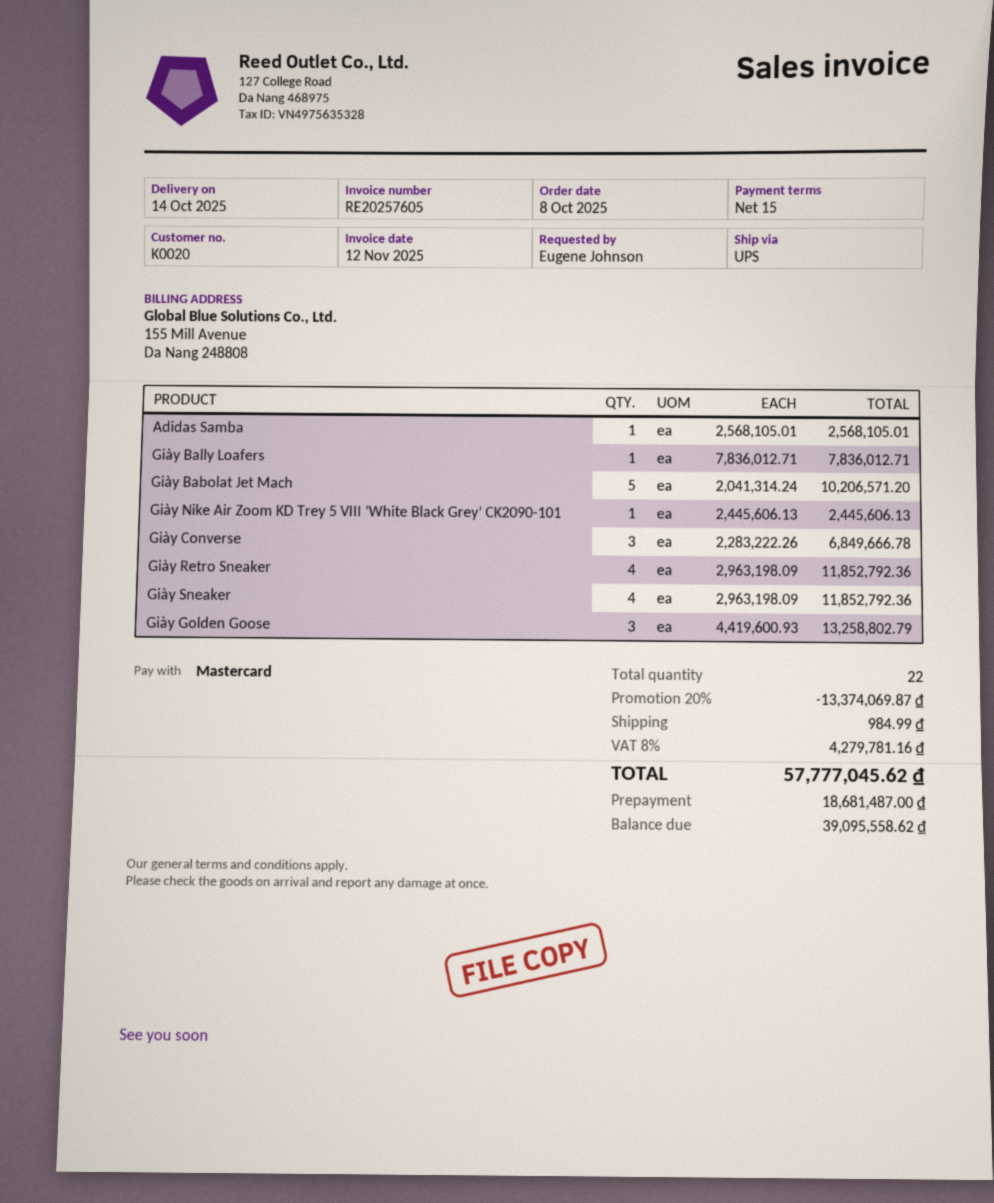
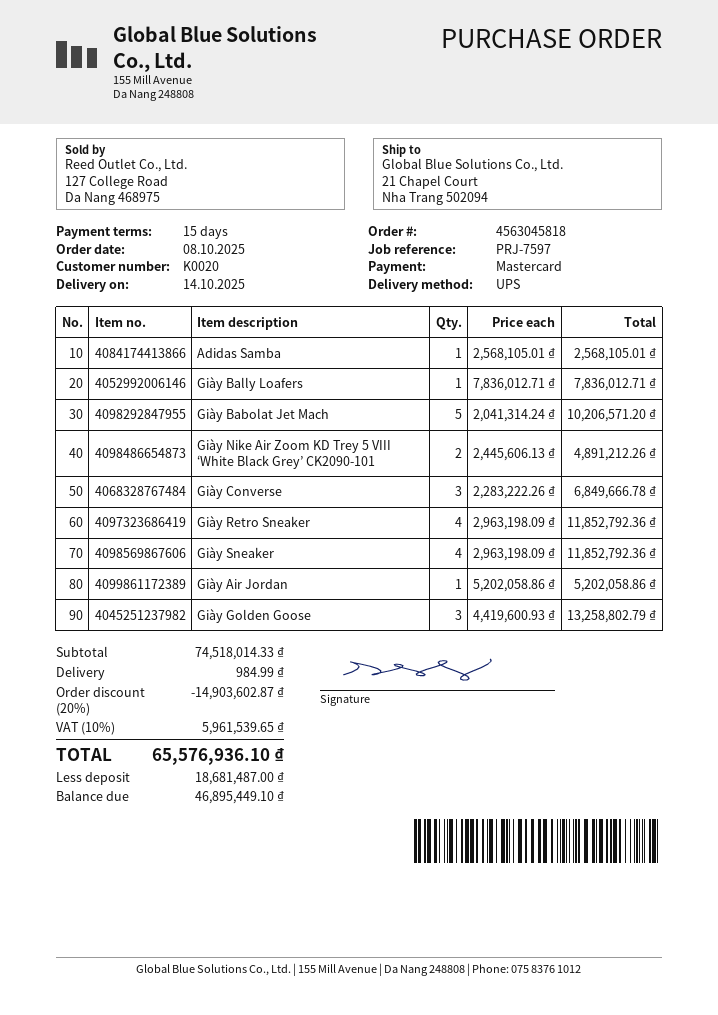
Giày Nike Air Zoom KD Trey 5 VIII ‘White Black Grey’ CK2090-101: 1 x 2445606.13 = 2445606.13 -> 2 x 2445606.13 = 4891212.26
Giày Air Jordan: none -> 1 x 5202058.86 = 5202058.86
discount: 20% = 13374069.87 -> 20% = 14903602.87
tax: 8% = 4279781.16 -> 10% = 5961539.65
total: 57777045.62 -> 65576936.10
balance: 39095558.62 -> 46895449.10

